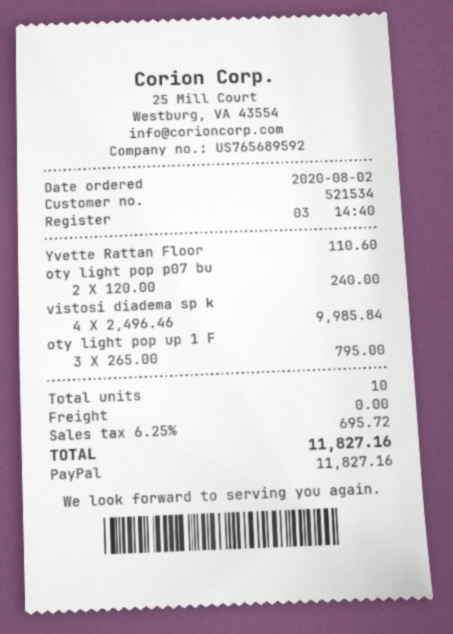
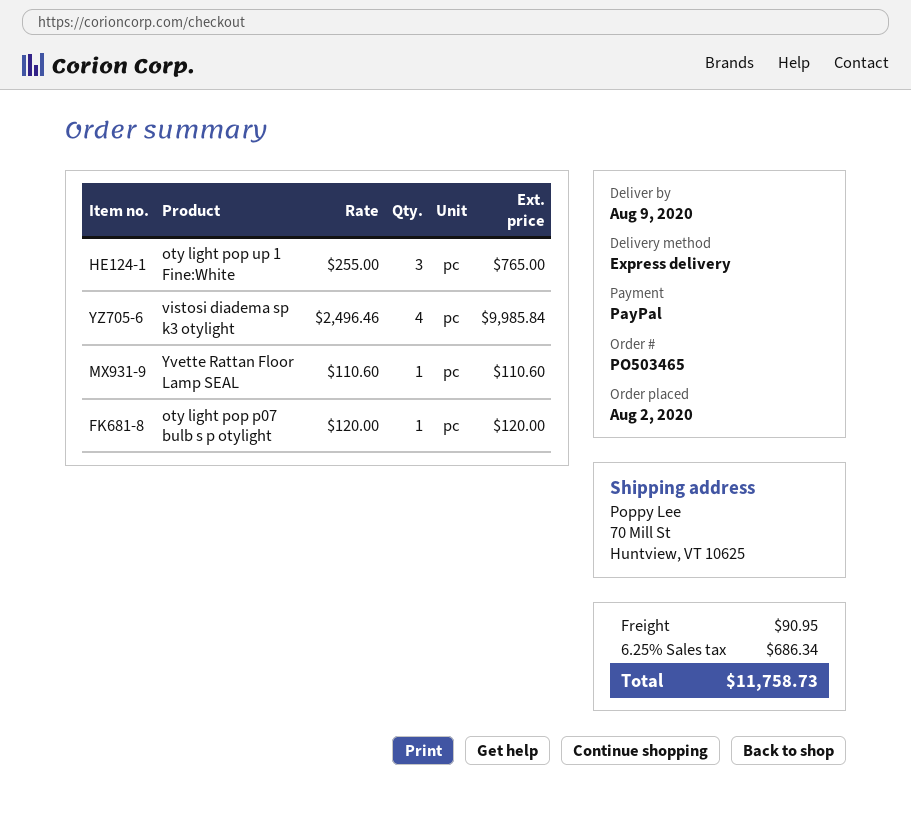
oty light pop p07 bu: 2 x 120.00 = 240.00 -> 1 x 120.00 = 120.00
oty light pop up 1 F: 3 x 265.00 = 795.00 -> 3 x 255.00 = 765.00
shipping: 0.00 -> 90.95
tax: 6.25% = 695.72 -> 6.25% = 686.34
total: 11827.16 -> 11758.73

